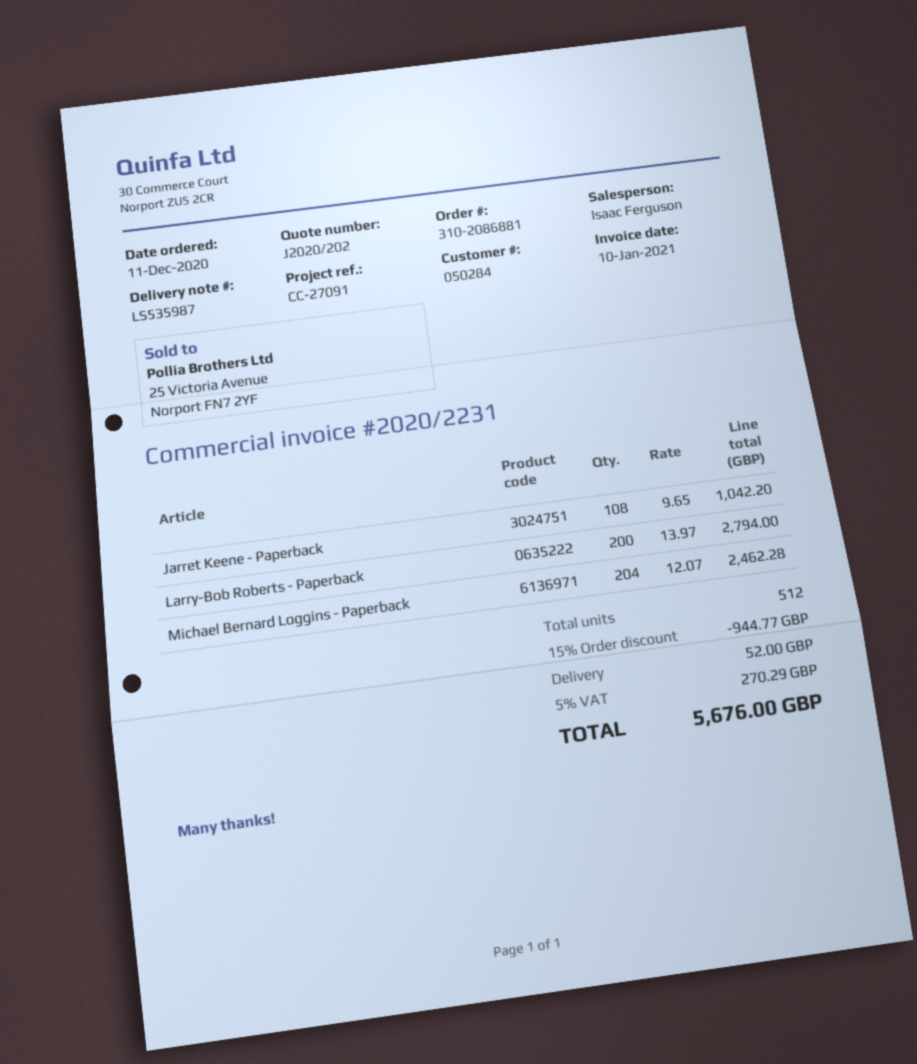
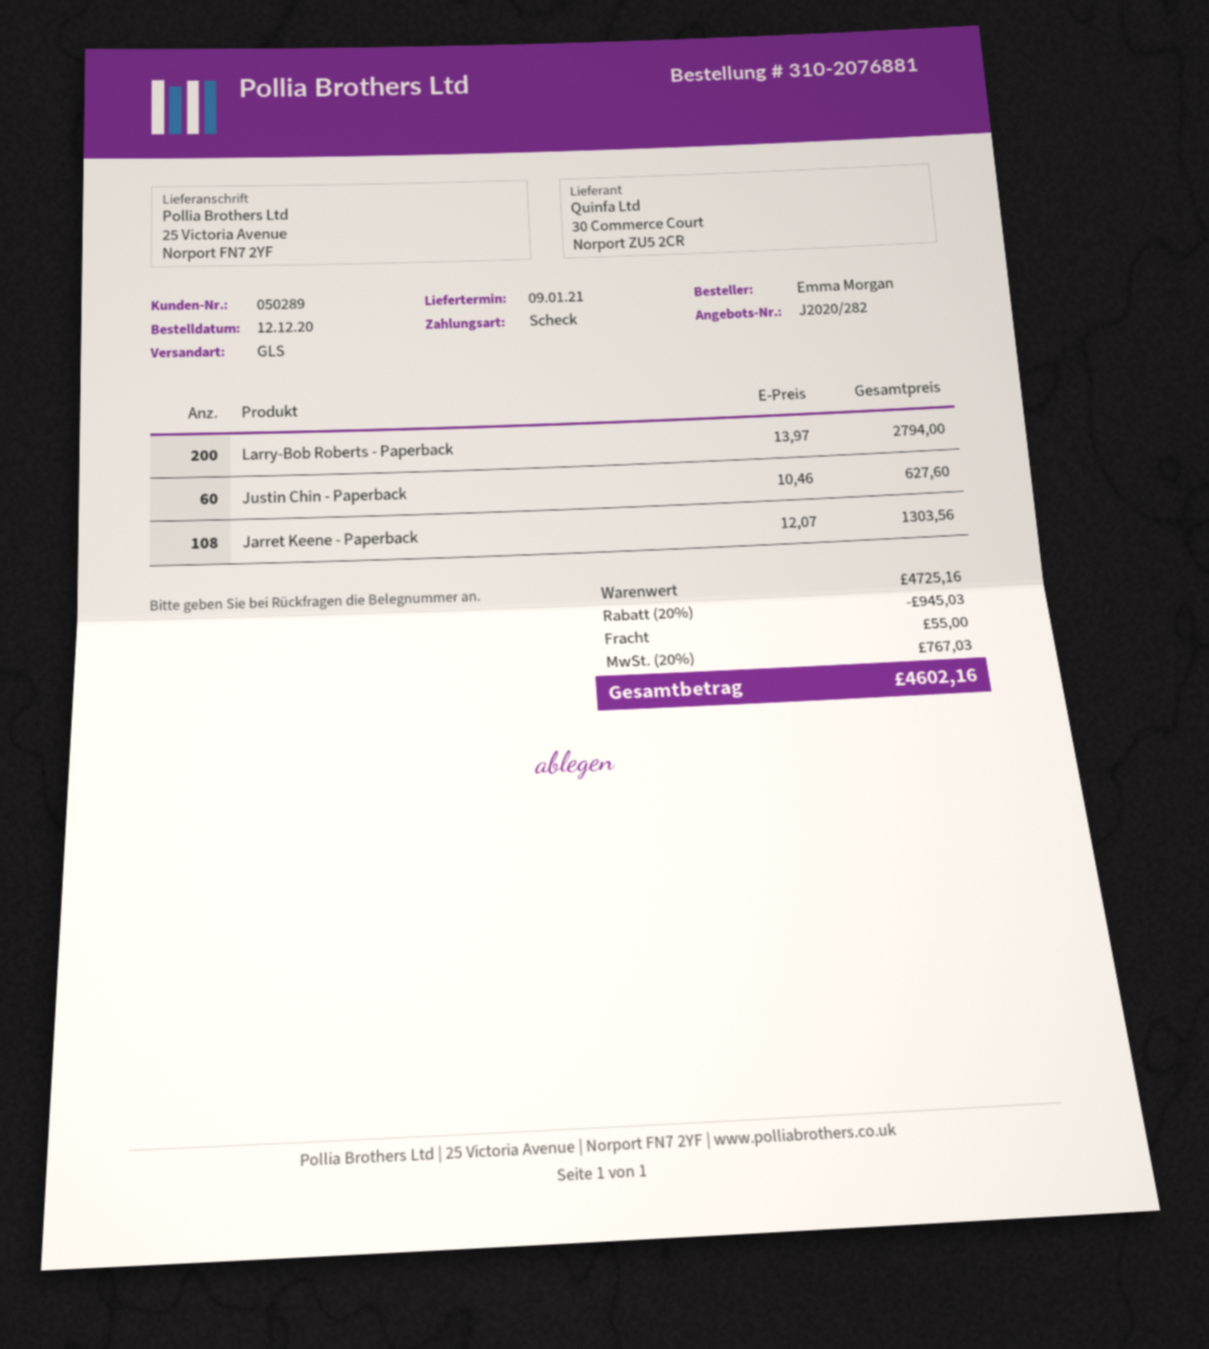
quote number: J2020/202 -> J2020/282
order number: 310-2086881 -> 310-2076881
order date: 2020-12-11 -> 2020-12-12
customer number: 050284 -> 050289
Jarret Keene - Paperback: 108 x 9.65 = 1042.20 -> 108 x 12.07 = 1303.56
Michael Bernard Loggins - Paperback: 204 x 12.07 = 2462.28 -> none
Justin Chin - Paperback: none -> 60 x 10.46 = 627.60
discount: 15% = 944.77 -> 20% = 945.03
shipping: 52.00 -> 55.00
tax: 5% = 270.29 -> 20% = 767.03
total: 5676.00 -> 4602.16

